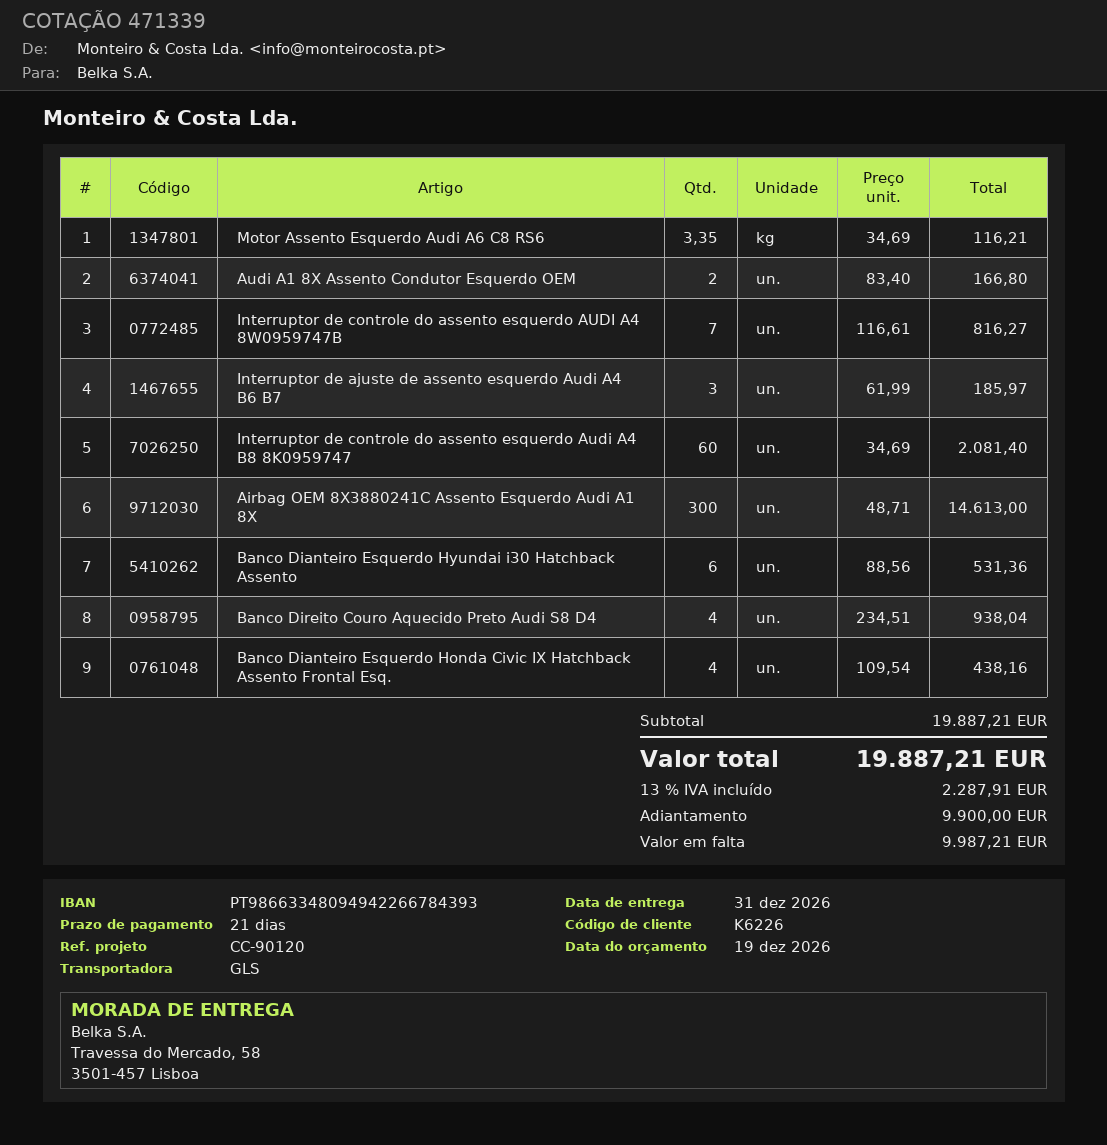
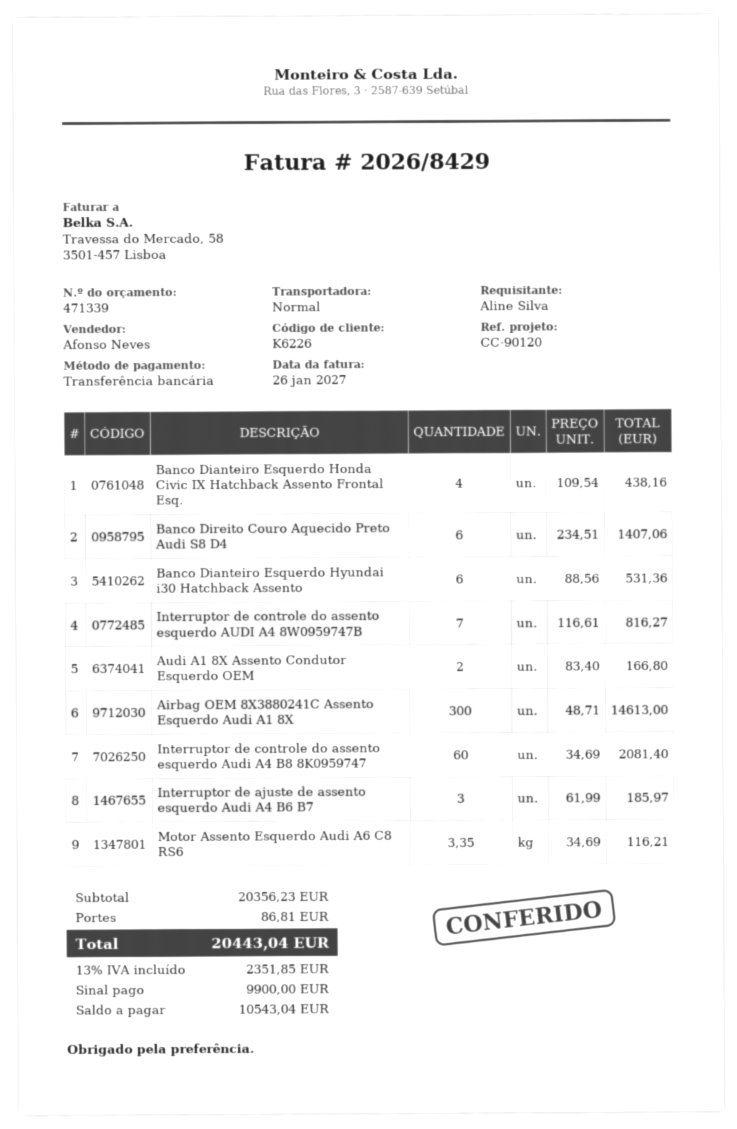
shipping method: GLS -> standard
Banco Direito Couro Aquecido Preto Audi S8 D4: 4 x 234.51 = 938.04 -> 6 x 234.51 = 1407.06
subtotal: 19887.21 -> 20356.23
shipping: none -> 86.81
tax: 13% = 2287.91 -> 13% = 2351.85
total: 19887.21 -> 20443.04
balance: 9987.21 -> 10543.04

